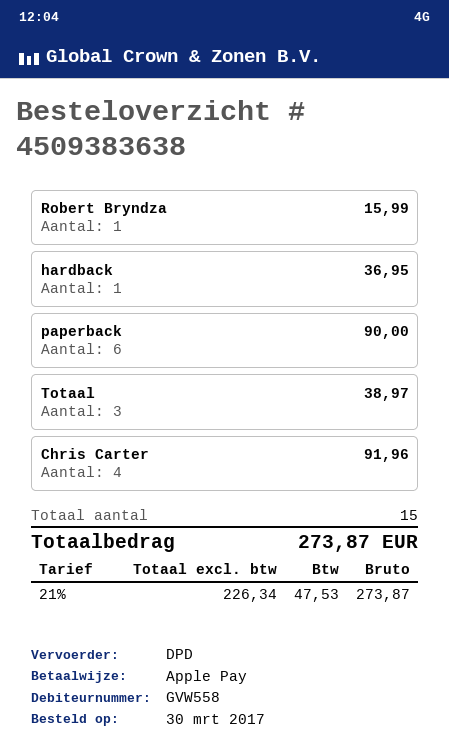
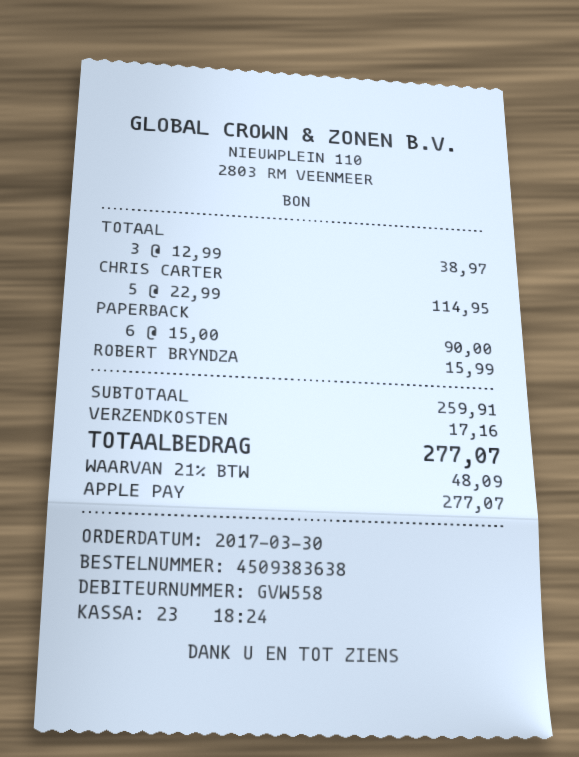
hardback: 1 for 36.95 -> none
Chris Carter: 4 for 91.96 -> 5 for 114.95
shipping: none -> 17.16
tax: 21% = 47.53 -> 21% = 48.09
total: 273.87 -> 277.07

